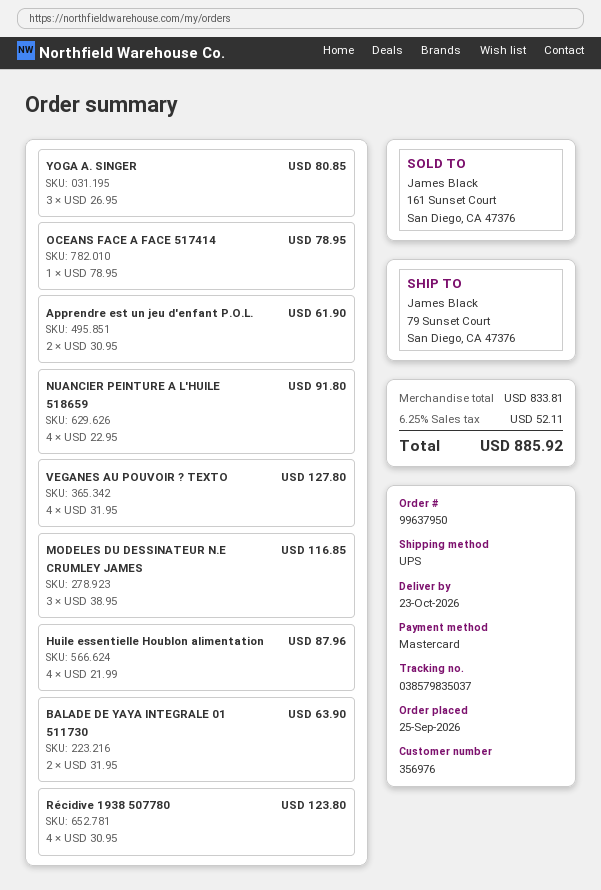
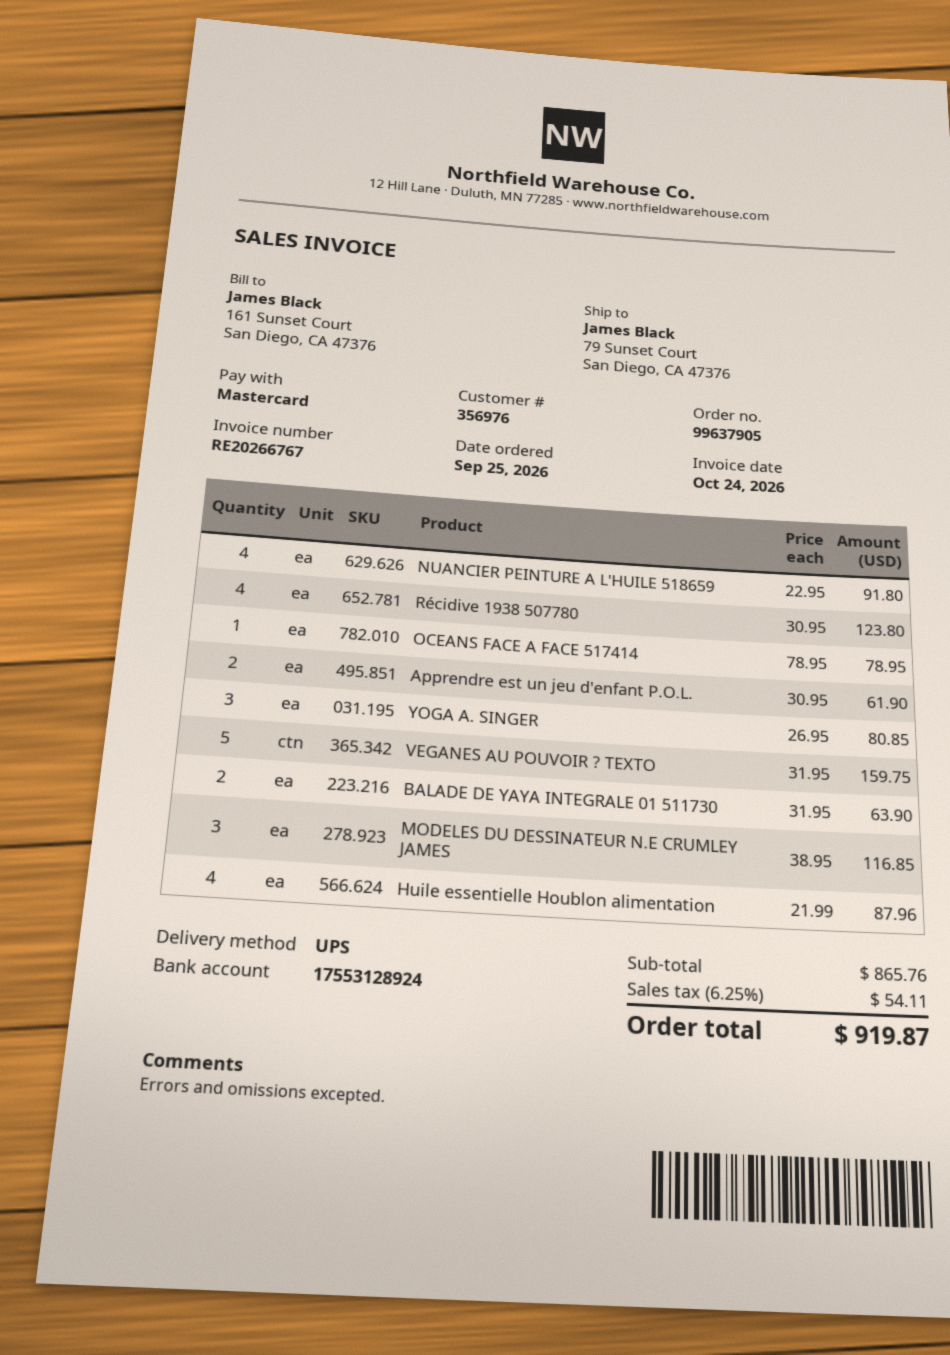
order number: 99637950 -> 99637905
VEGANES AU POUVOIR ? TEXTO: 4 x 31.95 = 127.80 -> 5 x 31.95 = 159.75
subtotal: 833.81 -> 865.76
tax: 6.25% = 52.11 -> 6.25% = 54.11
total: 885.92 -> 919.87

